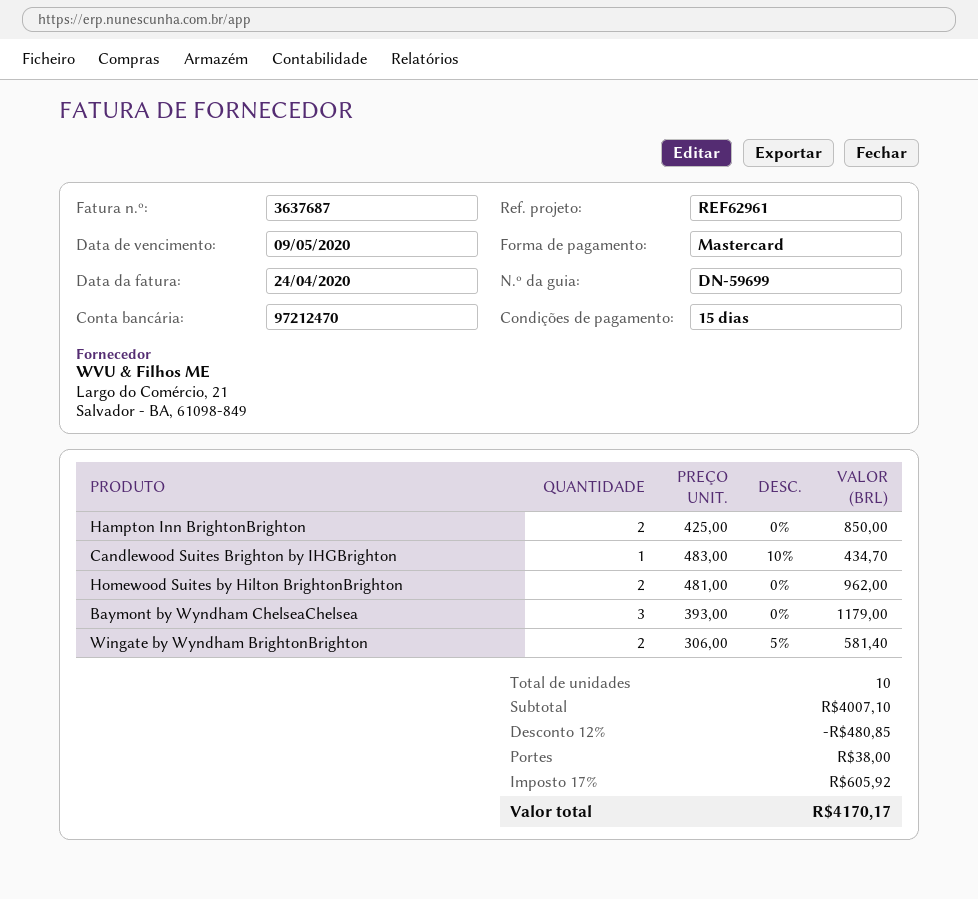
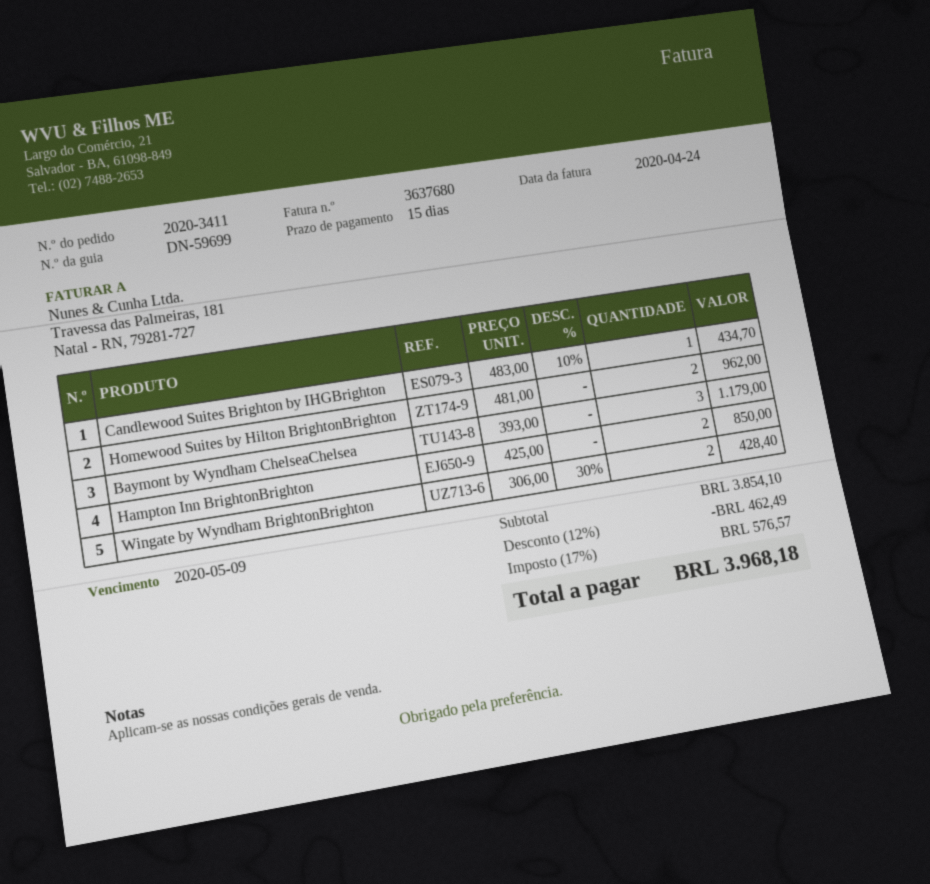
invoice number: 3637687 -> 3637680
Wingate by Wyndham BrightonBrighton: 2 x 306.00 - 5% = 581.40 -> 2 x 306.00 - 30% = 428.40
subtotal: 4007.10 -> 3854.10
discount: 12% = 480.85 -> 12% = 462.49
shipping: 38.00 -> none
tax: 17% = 605.92 -> 17% = 576.57
total: 4170.17 -> 3968.18

